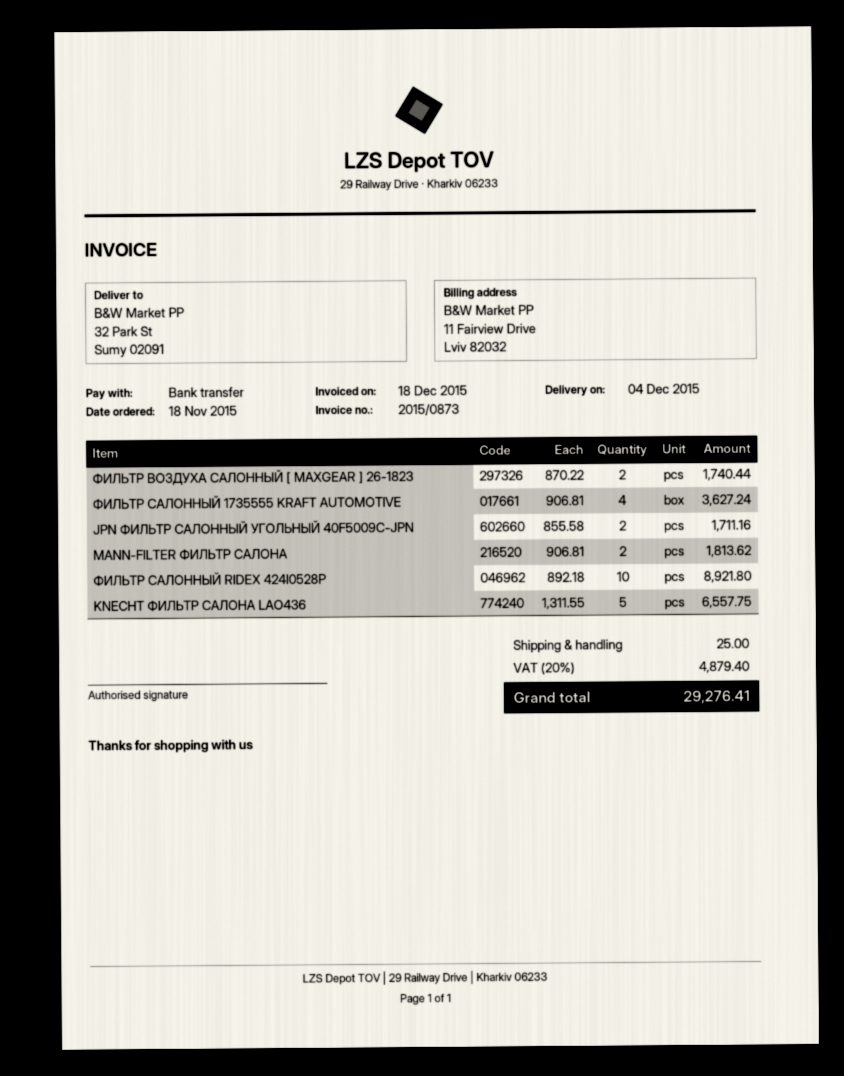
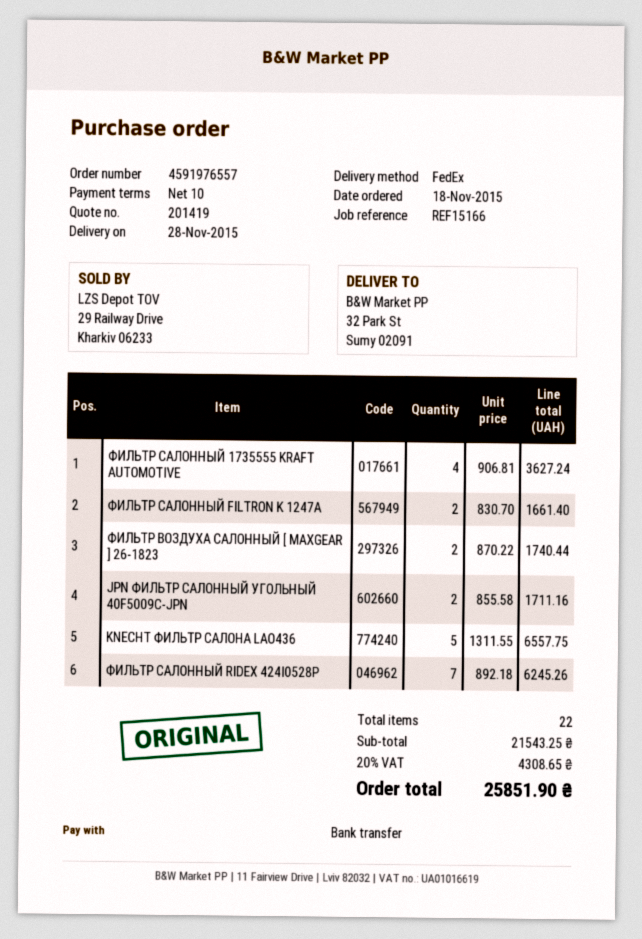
delivery date: 2015-12-04 -> 2015-11-28
MANN-FILTER ФИЛЬТР САЛОНА: 2 x 906.81 = 1813.62 -> none
ФИЛЬТР САЛОННЫЙ RIDEX 424I0528P: 10 x 892.18 = 8921.80 -> 7 x 892.18 = 6245.26
ФИЛЬТР САЛОННЫЙ FILTRON K 1247A: none -> 2 x 830.70 = 1661.40
shipping: 25.00 -> none
tax: 20% = 4879.40 -> 20% = 4308.65
total: 29276.41 -> 25851.90

